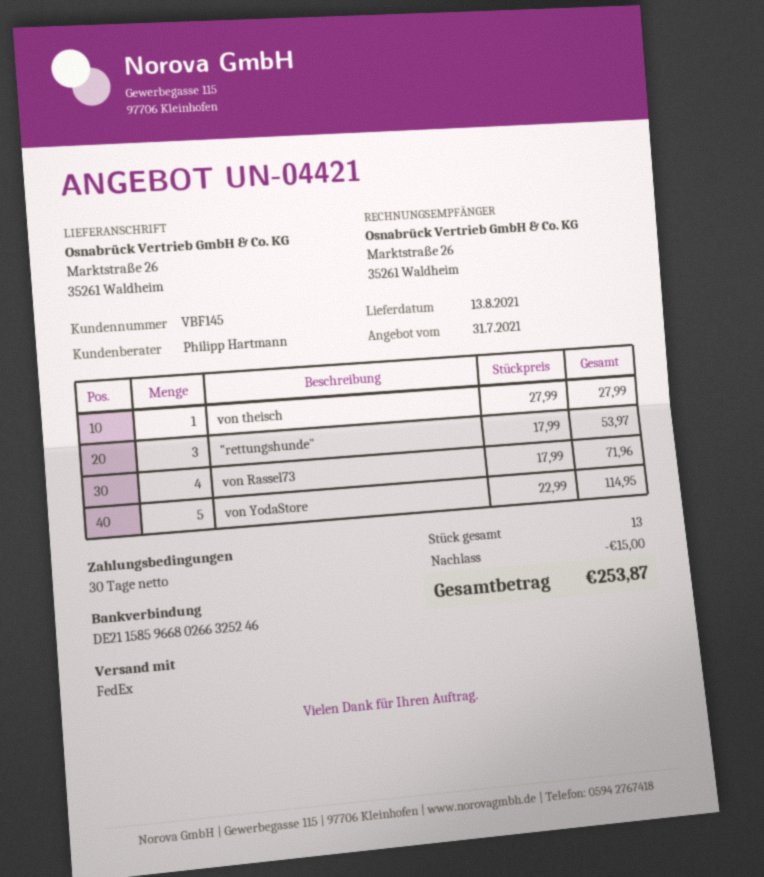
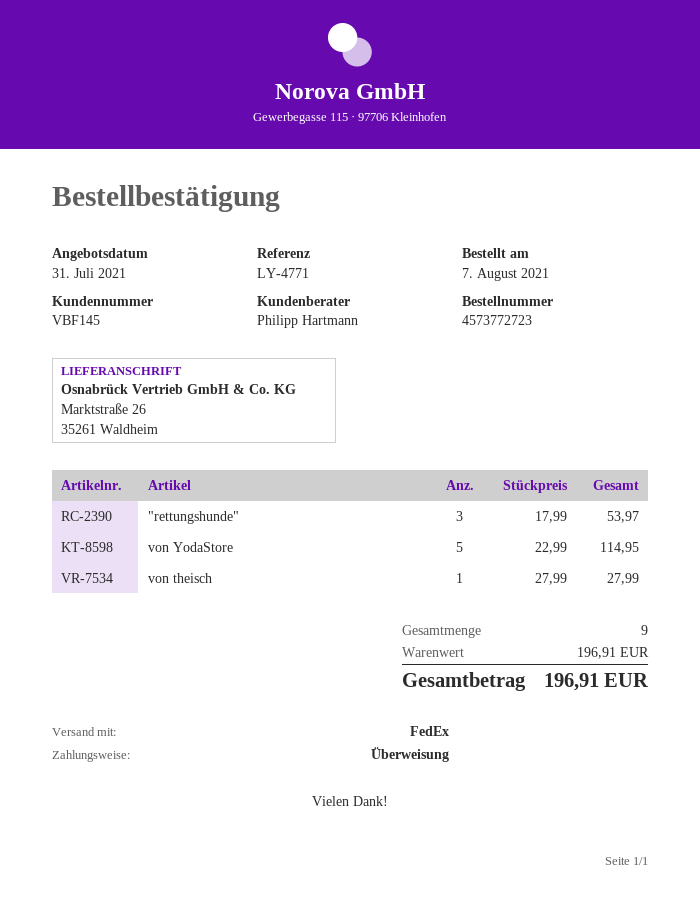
von Rassel73: 4 x 17.99 = 71.96 -> none
total quantity: 13 -> 9
discount: 15.00 -> none
total: 253.87 -> 196.91

